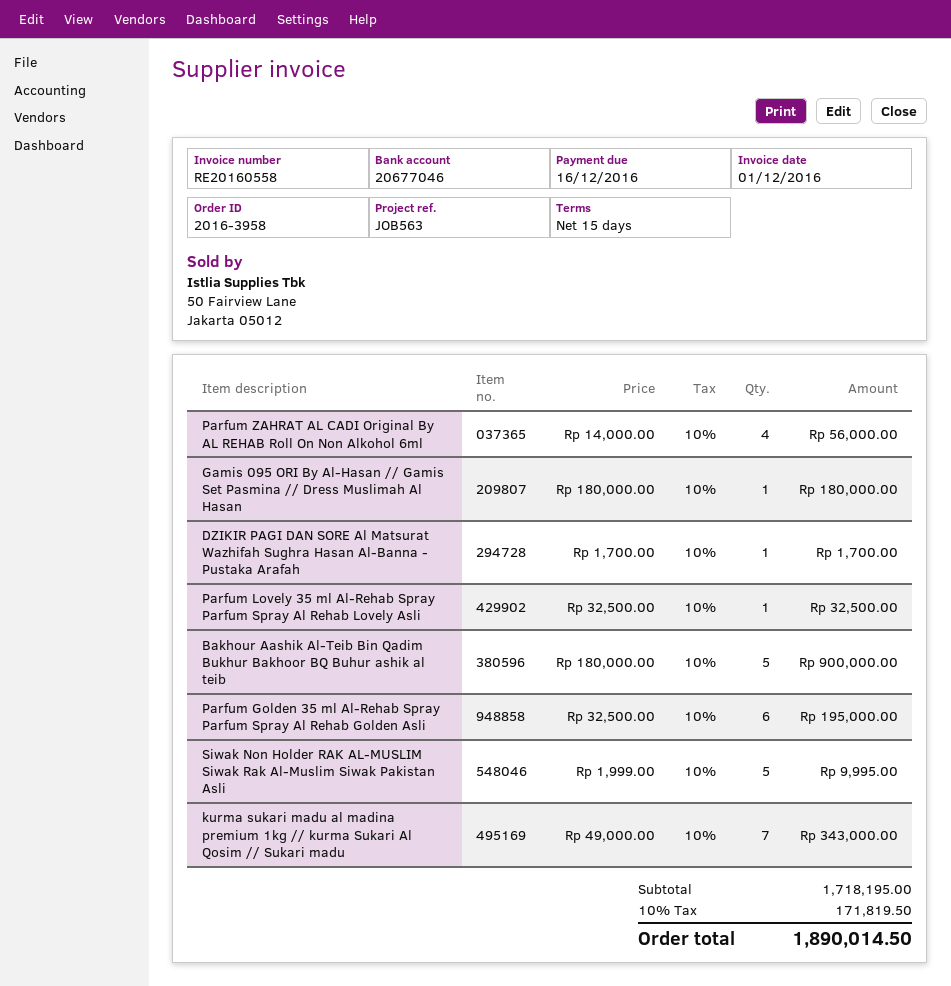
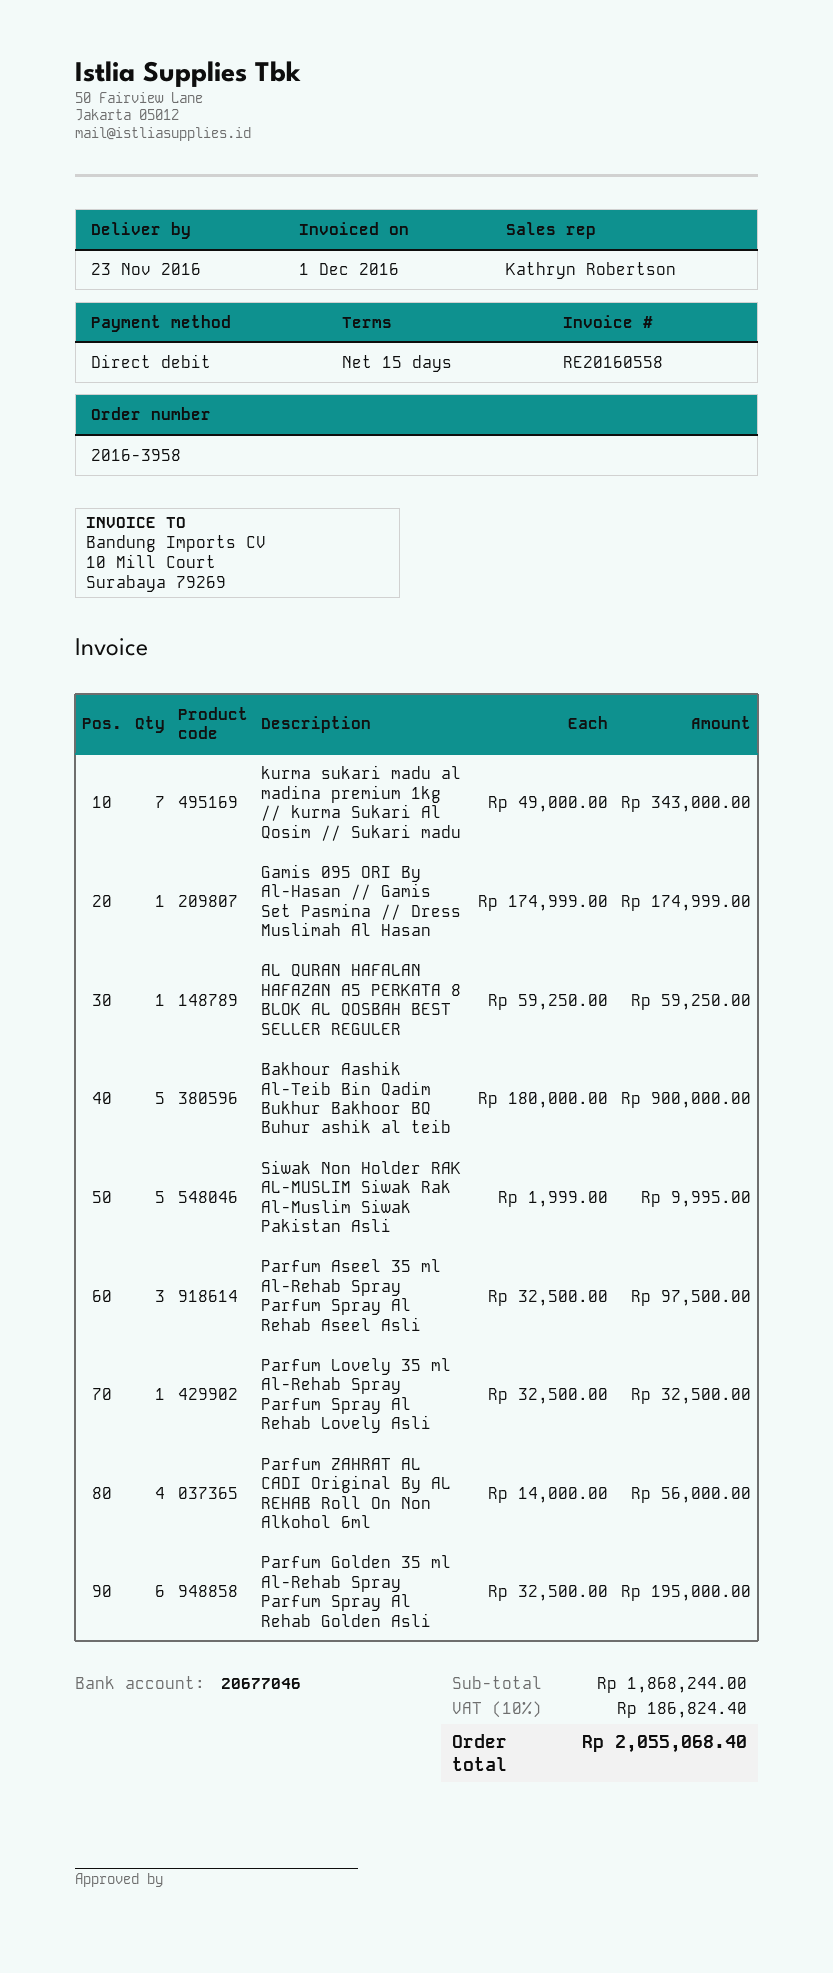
Gamis 095 ORI By Al-Hasan // Gamis Set Pasmina // Dress Muslimah Al Hasan: 1 x 180000.00 = 180000.00 -> 1 x 174999.00 = 174999.00
DZIKIR PAGI DAN SORE Al Matsurat Wazhifah Sughra Hasan Al-Banna - Pustaka Arafah: 1 x 1700.00 = 1700.00 -> none
AL QURAN HAFALAN HAFAZAN A5 PERKATA 8 BLOK AL QOSBAH BEST SELLER REGULER: none -> 1 x 59250.00 = 59250.00
Parfum Aseel 35 ml Al-Rehab Spray Parfum Spray Al Rehab Aseel Asli: none -> 3 x 32500.00 = 97500.00
subtotal: 1718195.00 -> 1868244.00
tax: 10% = 171819.50 -> 10% = 186824.40
total: 1890014.50 -> 2055068.40

